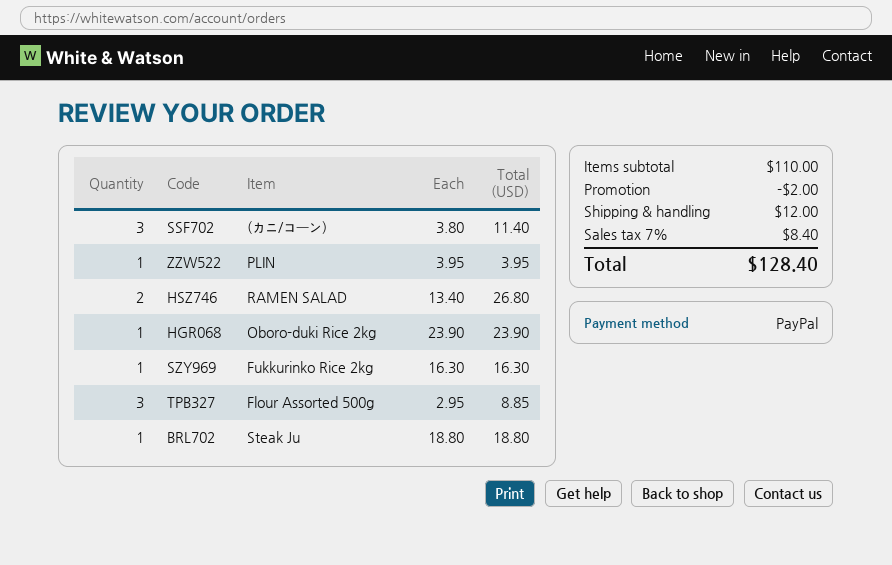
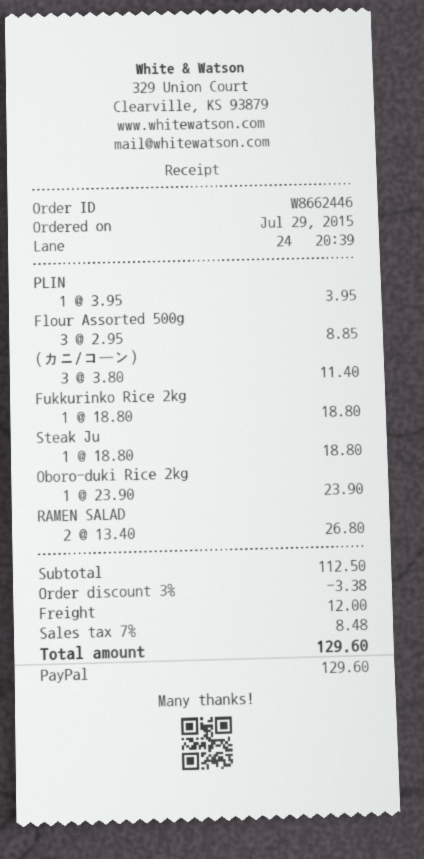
Fukkurinko Rice 2kg: 1 x 16.30 = 16.30 -> 1 x 18.80 = 18.80
subtotal: 110.00 -> 112.50
discount: 2.00 -> 3.38
tax: 7% = 8.40 -> 7% = 8.48
total: 128.40 -> 129.60

